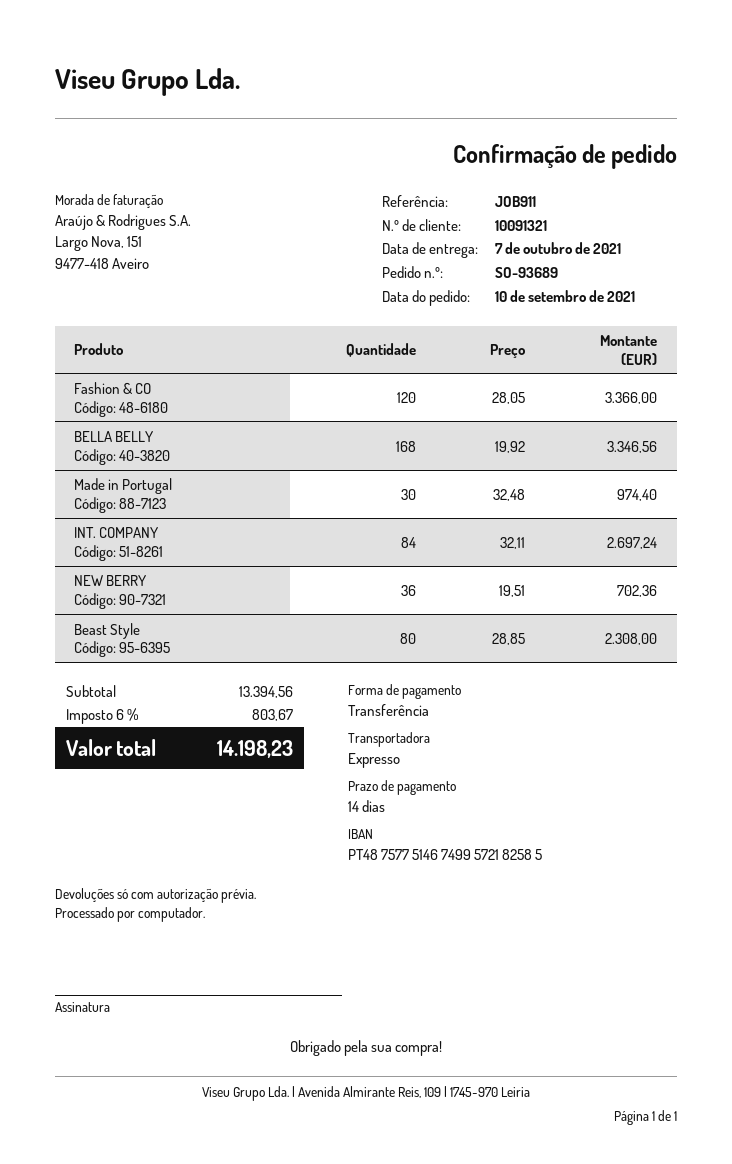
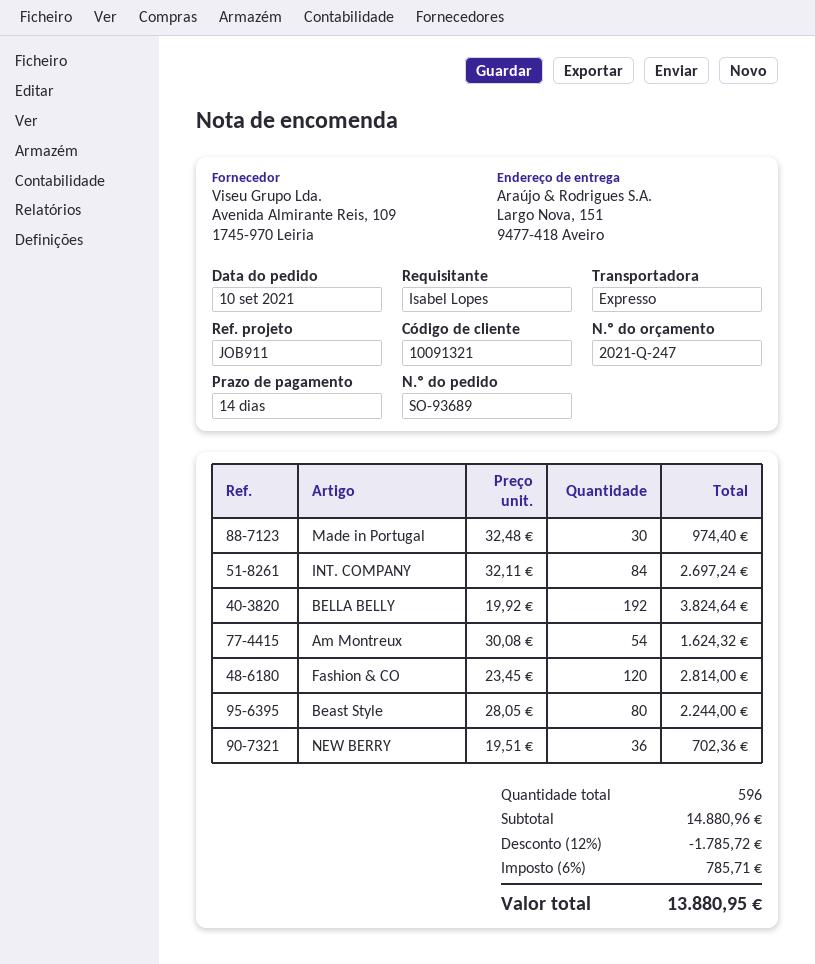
Fashion & CO: 120 x 28.05 = 3366.00 -> 120 x 23.45 = 2814.00
BELLA BELLY: 168 x 19.92 = 3346.56 -> 192 x 19.92 = 3824.64
Beast Style: 80 x 28.85 = 2308.00 -> 80 x 28.05 = 2244.00
Am Montreux: none -> 54 x 30.08 = 1624.32
subtotal: 13394.56 -> 14880.96
discount: none -> 12% = 1785.72
tax: 6% = 803.67 -> 6% = 785.71
total: 14198.23 -> 13880.95

